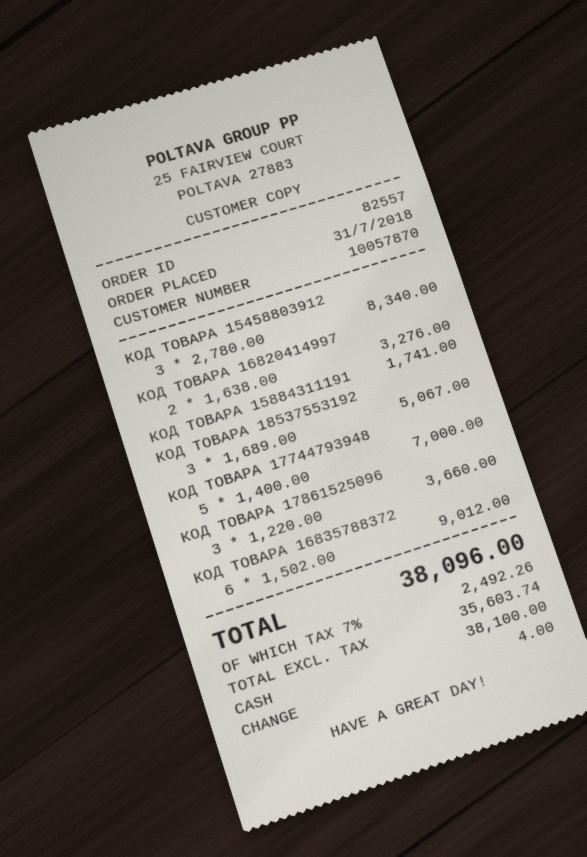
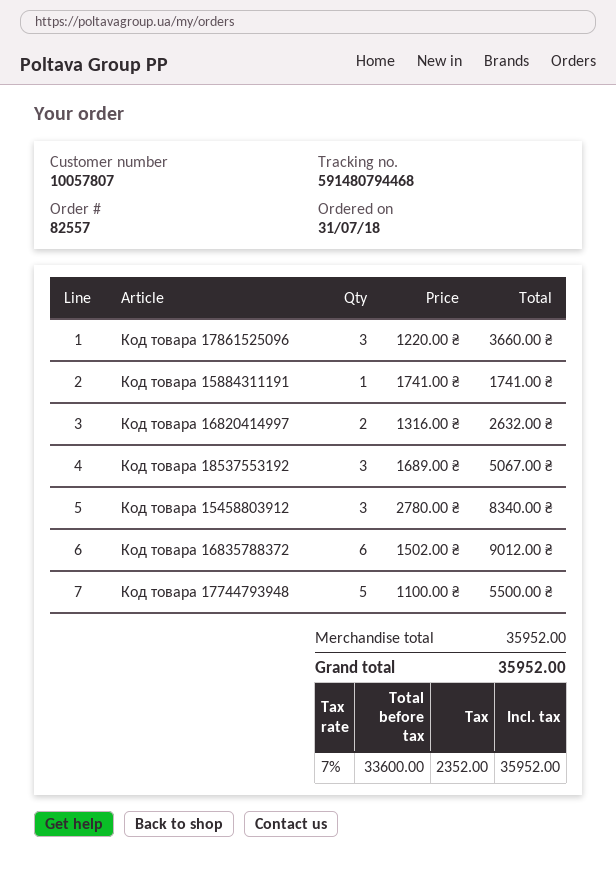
customer number: 10057870 -> 10057807
КОД ТОВАРА 16820414997: 2 x 1638.00 = 3276.00 -> 2 x 1316.00 = 2632.00
КОД ТОВАРА 17744793948: 5 x 1400.00 = 7000.00 -> 5 x 1100.00 = 5500.00
net: 35603.74 -> 33600.00
tax: 7% = 2492.26 -> 7% = 2352.00
total: 38096.00 -> 35952.00

